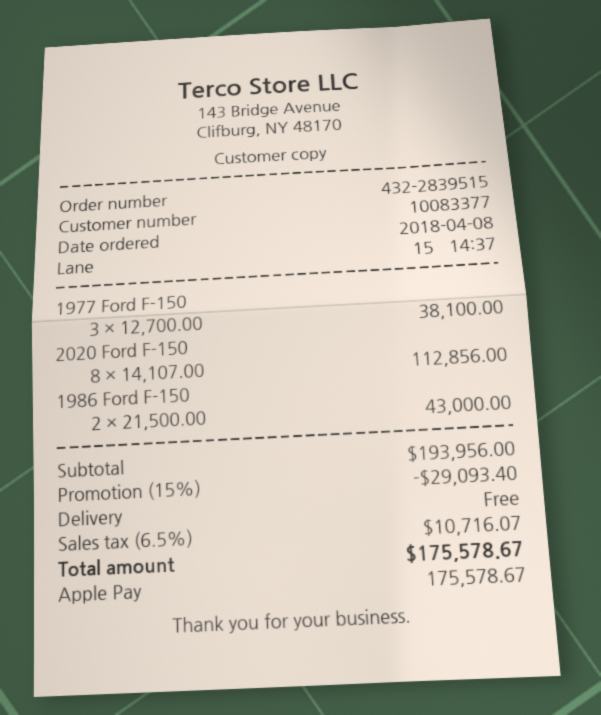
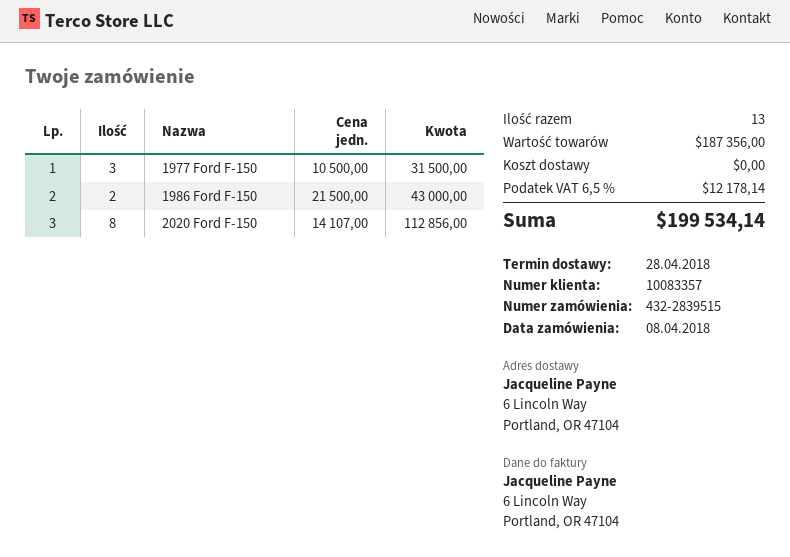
customer number: 10083377 -> 10083357
1977 Ford F-150: 3 x 12700.00 = 38100.00 -> 3 x 10500.00 = 31500.00
subtotal: 193956.00 -> 187356.00
discount: 15% = 29093.40 -> none
tax: 6.5% = 10716.07 -> 6.5% = 12178.14
total: 175578.67 -> 199534.14

